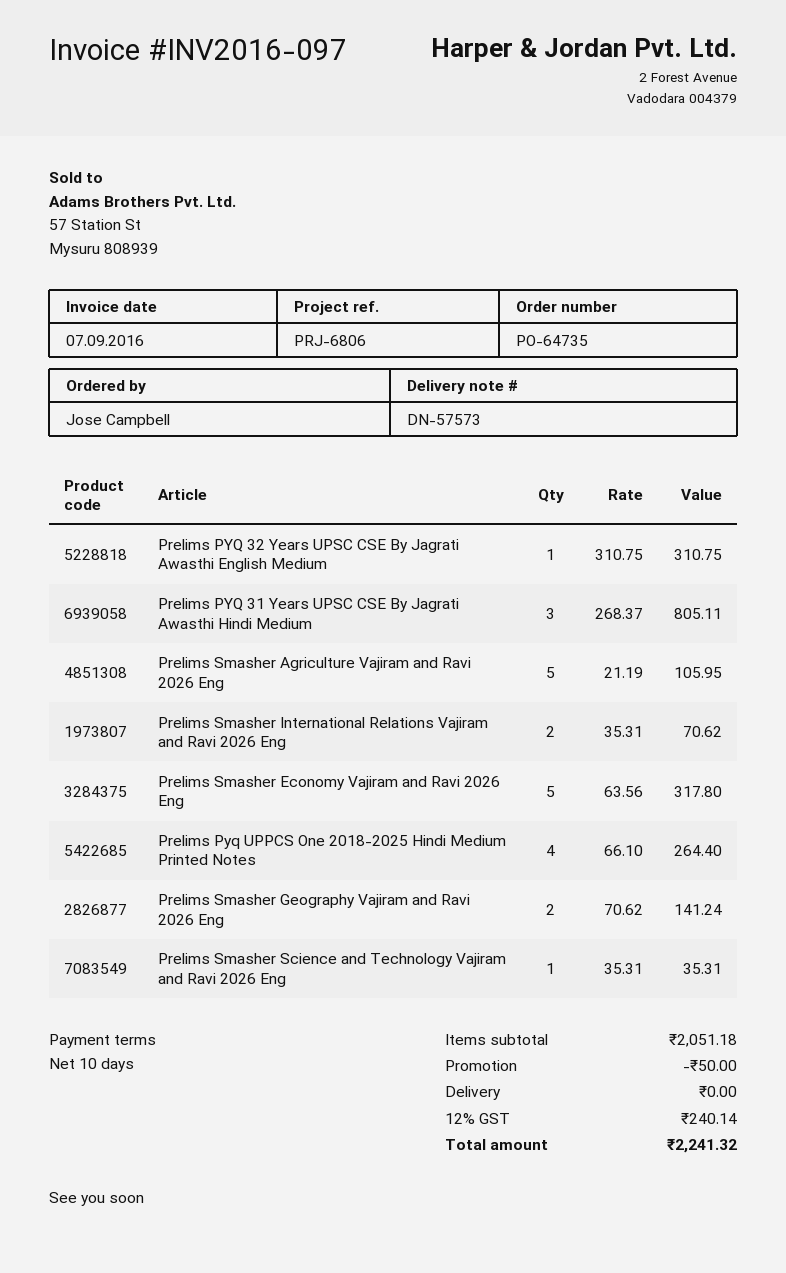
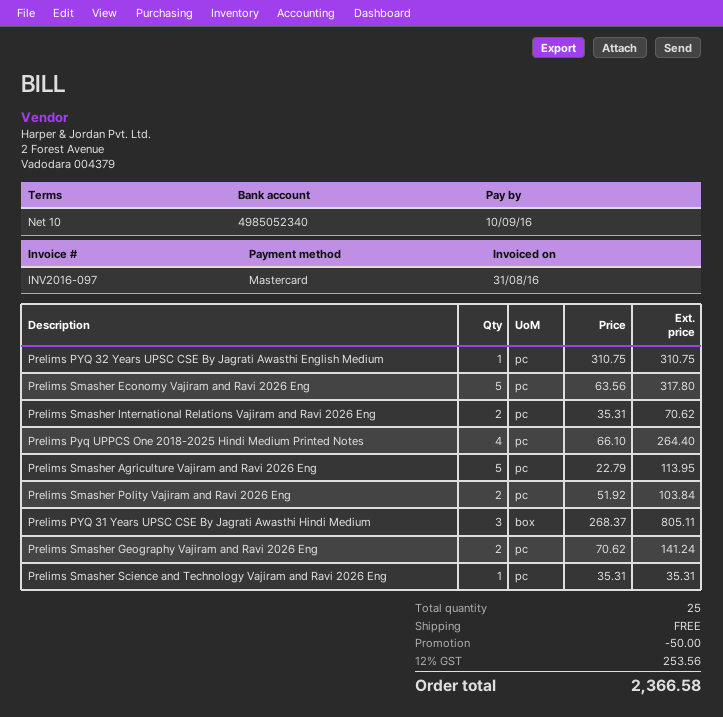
invoice date: 2016-09-07 -> 2016-08-31
Prelims Smasher Agriculture Vajiram and Ravi 2026 Eng: 5 x 21.19 = 105.95 -> 5 x 22.79 = 113.95
Prelims Smasher Polity Vajiram and Ravi 2026 Eng: none -> 2 x 51.92 = 103.84
tax: 12% = 240.14 -> 12% = 253.56
total: 2241.32 -> 2366.58

